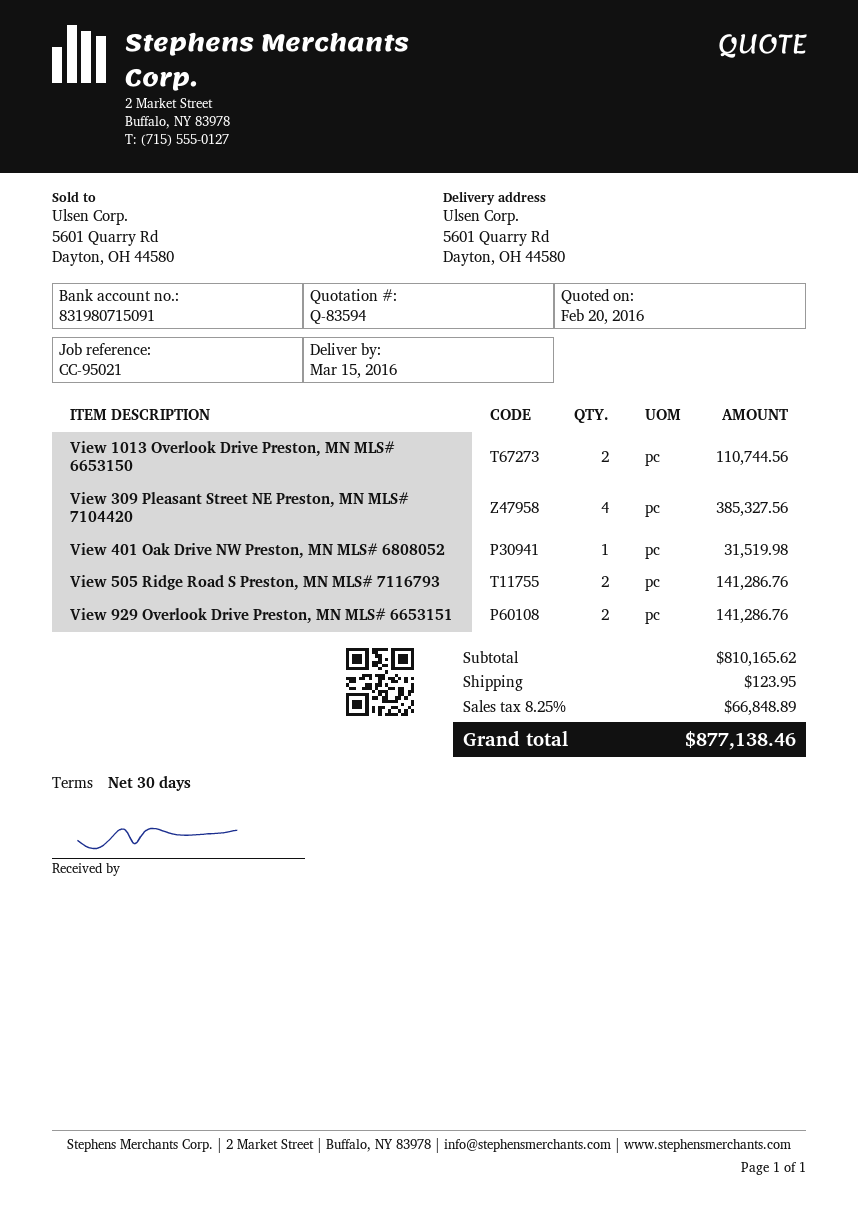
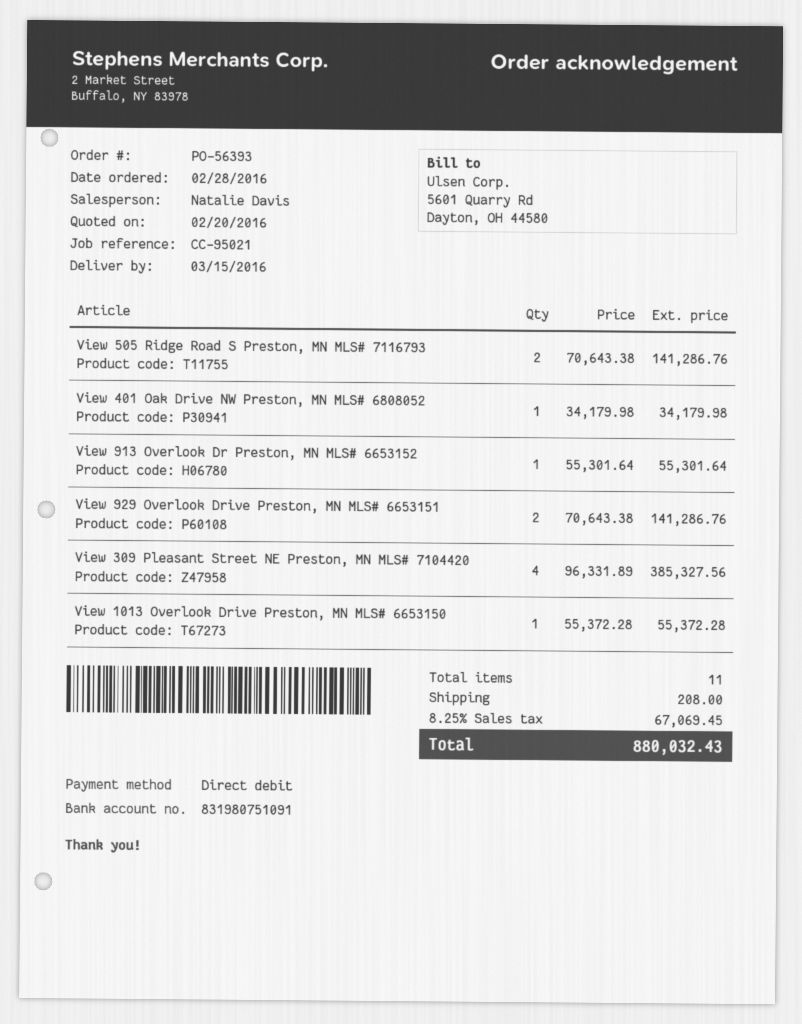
bank account: 831980715091 -> 831980751091
View 1013 Overlook Drive Preston, MN MLS# 6653150: 2 for 110744.56 -> 1 for 55372.28
View 401 Oak Drive NW Preston, MN MLS# 6808052: 1 for 31519.98 -> 1 for 34179.98
View 913 Overlook Dr Preston, MN MLS# 6653152: none -> 1 for 55301.64
shipping: 123.95 -> 208.00
tax: 8.25% = 66848.89 -> 8.25% = 67069.45
total: 877138.46 -> 880032.43

